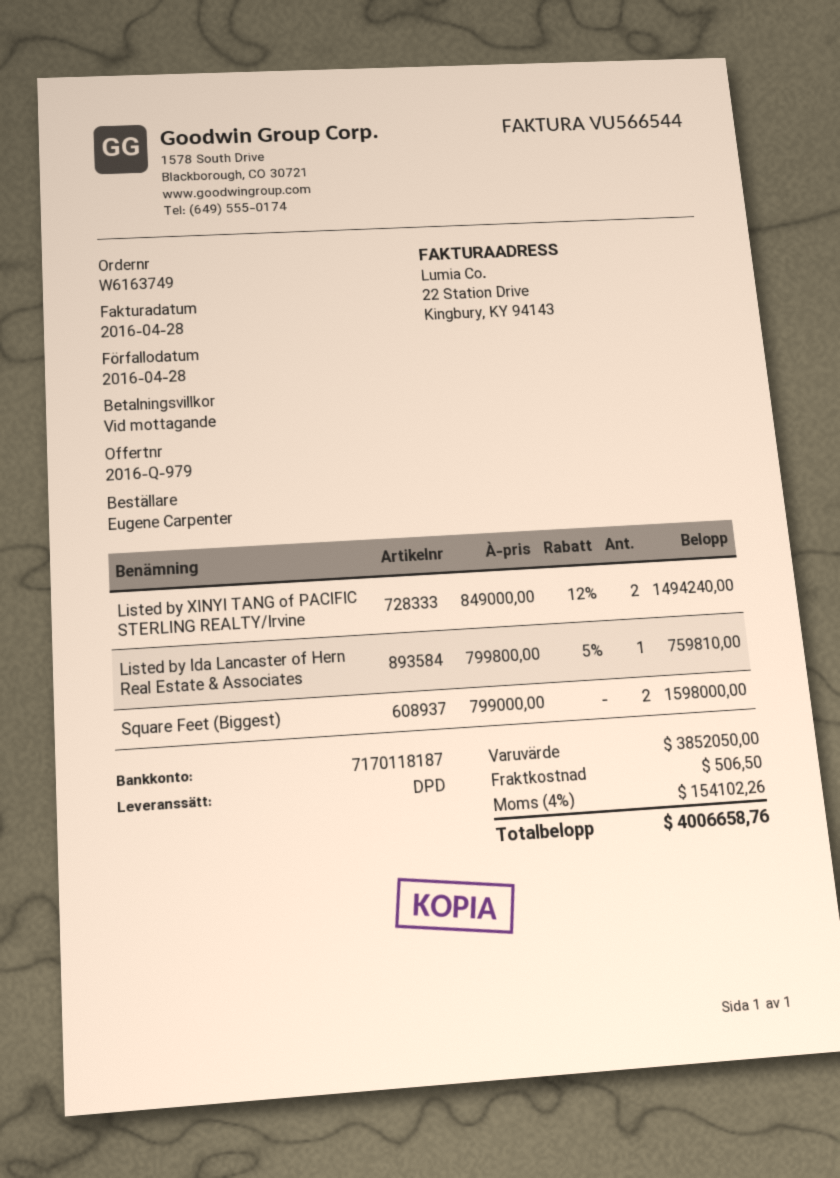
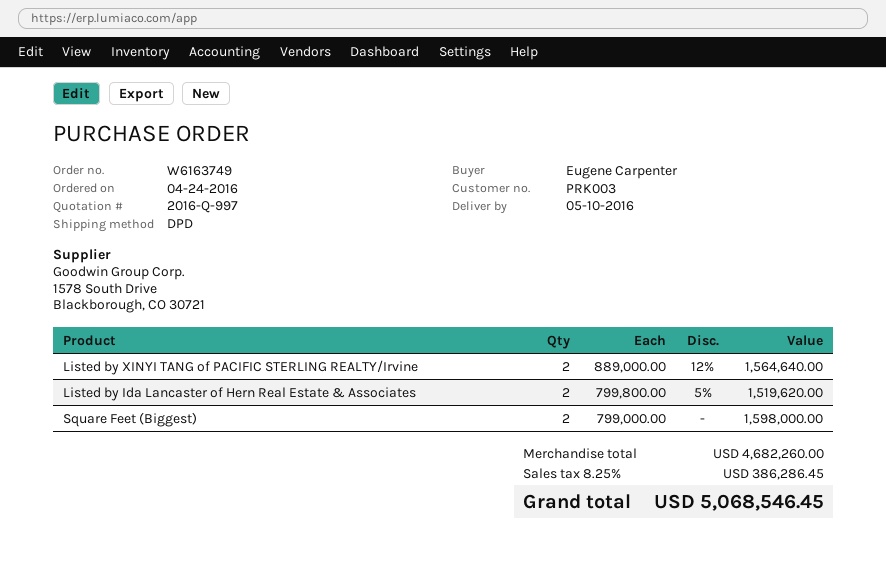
quote number: 2016-Q-979 -> 2016-Q-997
Listed by XINYI TANG of PACIFIC STERLING REALTY/Irvine: 2 x 849000.00 - 12% = 1494240.00 -> 2 x 889000.00 - 12% = 1564640.00
Listed by Ida Lancaster of Hern Real Estate & Associates: 1 x 799800.00 - 5% = 759810.00 -> 2 x 799800.00 - 5% = 1519620.00
subtotal: 3852050.00 -> 4682260.00
shipping: 506.50 -> none
tax: 4% = 154102.26 -> 8.25% = 386286.45
total: 4006658.76 -> 5068546.45

